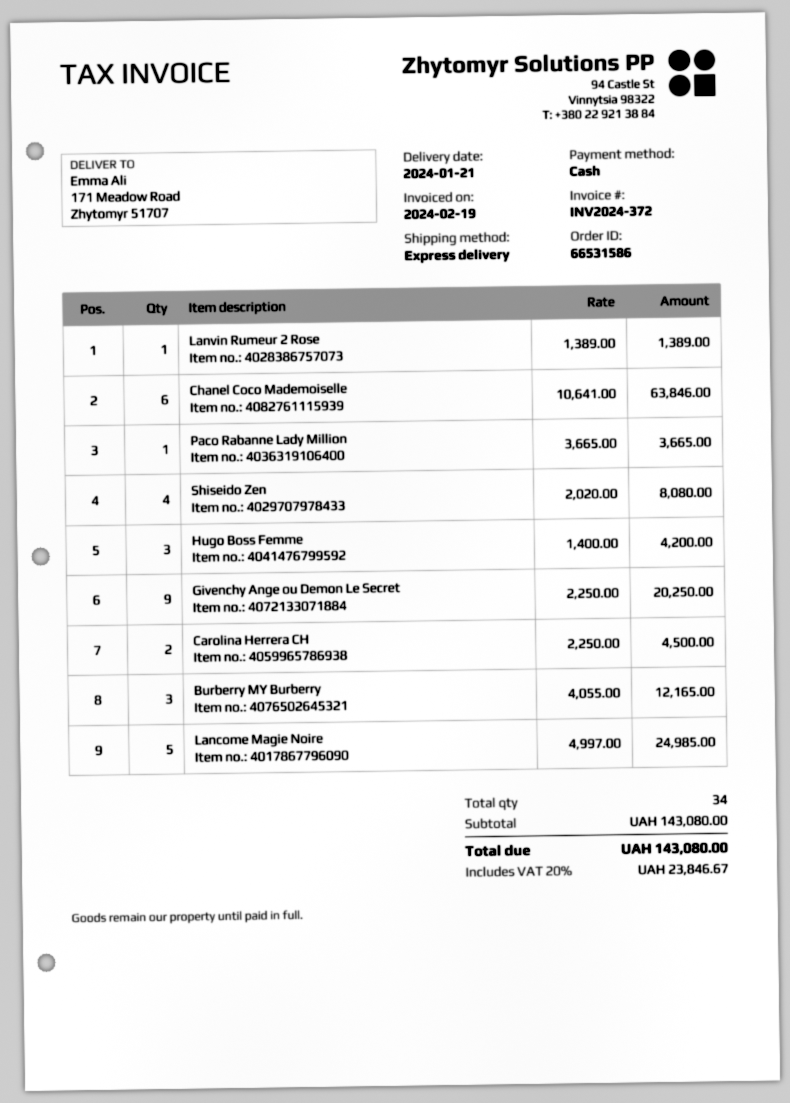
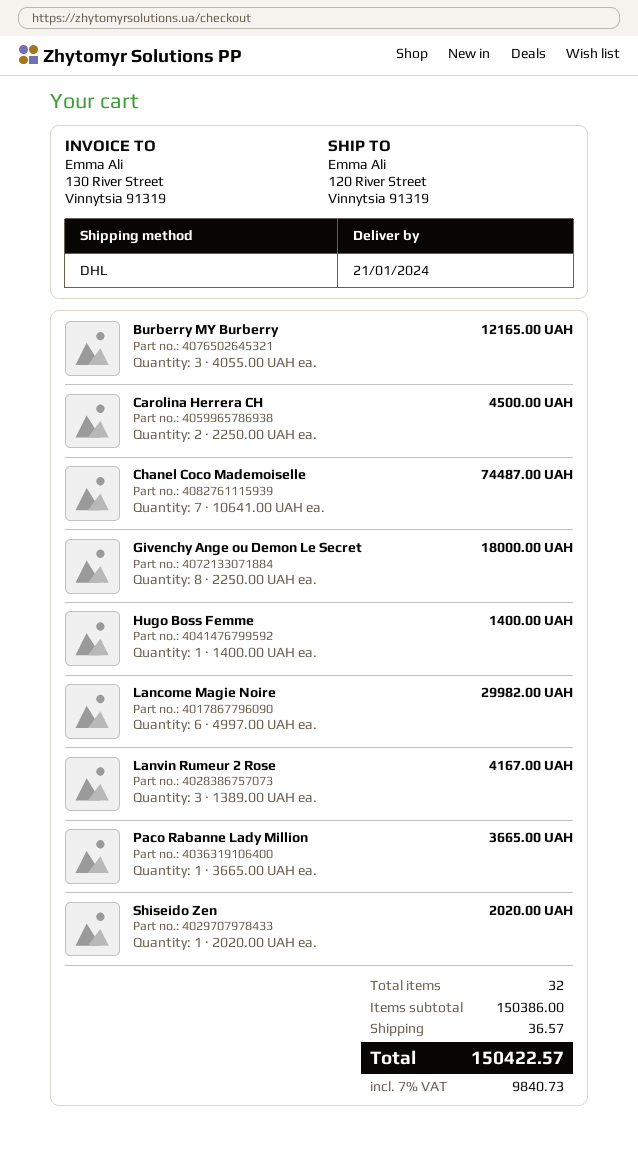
shipping method: express -> DHL
ship to: 171 Meadow Road, Zhytomyr 51707 -> 120 River Street, Vinnytsia 91319
Lanvin Rumeur 2 Rose: 1 x 1389.00 = 1389.00 -> 3 x 1389.00 = 4167.00
Chanel Coco Mademoiselle: 6 x 10641.00 = 63846.00 -> 7 x 10641.00 = 74487.00
Shiseido Zen: 4 x 2020.00 = 8080.00 -> 1 x 2020.00 = 2020.00
Hugo Boss Femme: 3 x 1400.00 = 4200.00 -> 1 x 1400.00 = 1400.00
Givenchy Ange ou Demon Le Secret: 9 x 2250.00 = 20250.00 -> 8 x 2250.00 = 18000.00
Lancome Magie Noire: 5 x 4997.00 = 24985.00 -> 6 x 4997.00 = 29982.00
total quantity: 34 -> 32
subtotal: 143080.00 -> 150386.00
shipping: none -> 36.57
tax: 20% = 23846.67 -> 7% = 9840.73
total: 143080.00 -> 150422.57

